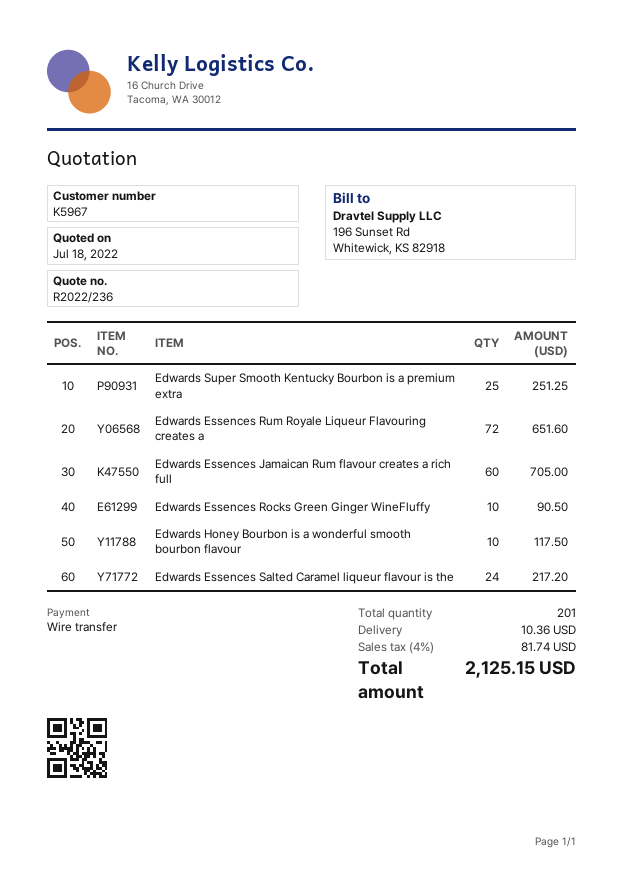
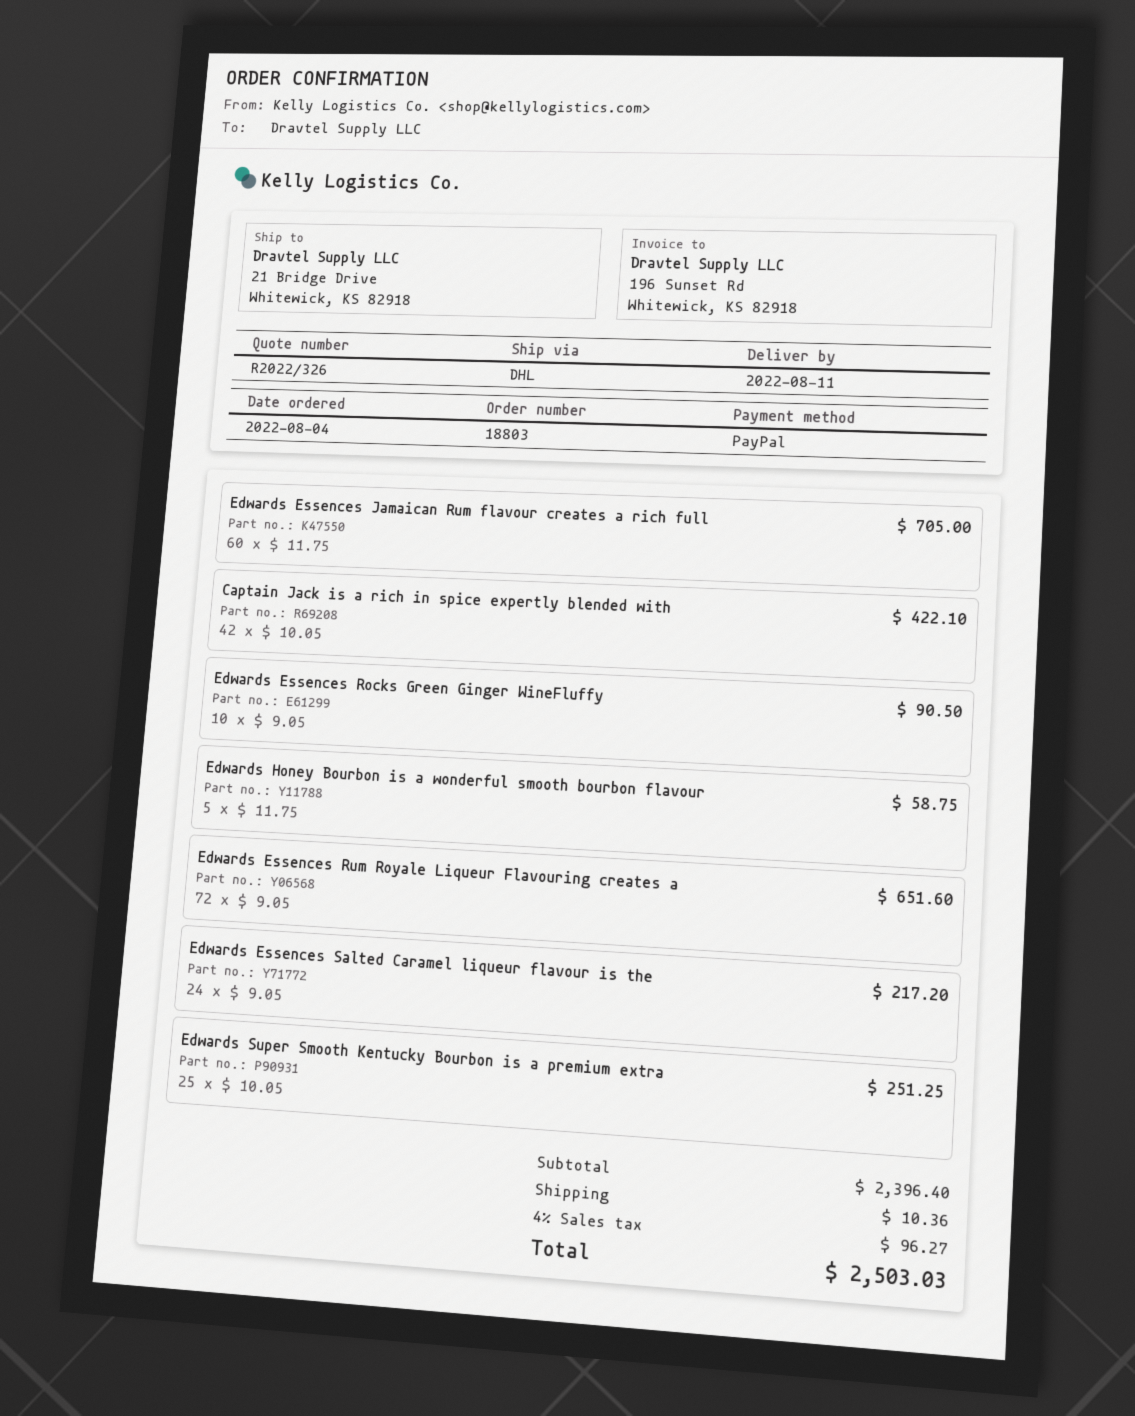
quote number: R2022/236 -> R2022/326
payment method: bank transfer -> PayPal
Edwards Honey Bourbon is a wonderful smooth bourbon flavour: 10 for 117.50 -> 5 for 58.75
Captain Jack is a rich in spice expertly blended with: none -> 42 for 422.10
tax: 4% = 81.74 -> 4% = 96.27
total: 2125.15 -> 2503.03

